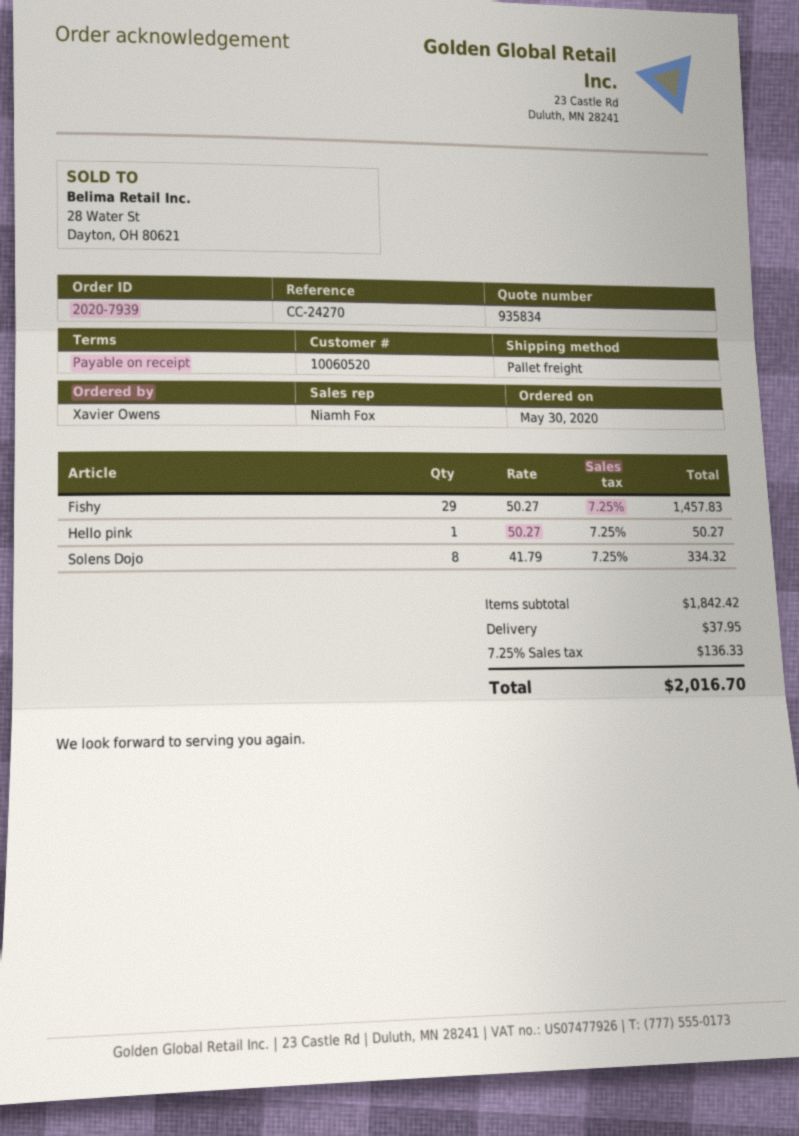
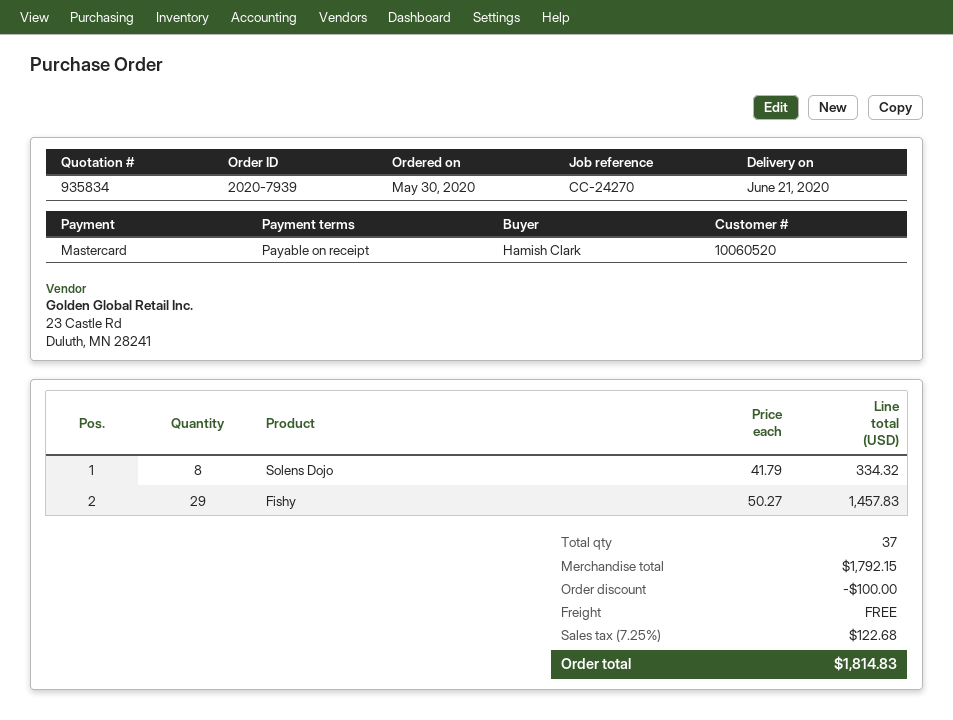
ordered by: Xavier Owens -> Hamish Clark
Hello pink: 1 x 50.27 = 50.27 -> none
subtotal: 1842.42 -> 1792.15
discount: none -> 100.00
shipping: 37.95 -> 0.00
tax: 7.25% = 136.33 -> 7.25% = 122.68
total: 2016.70 -> 1814.83

